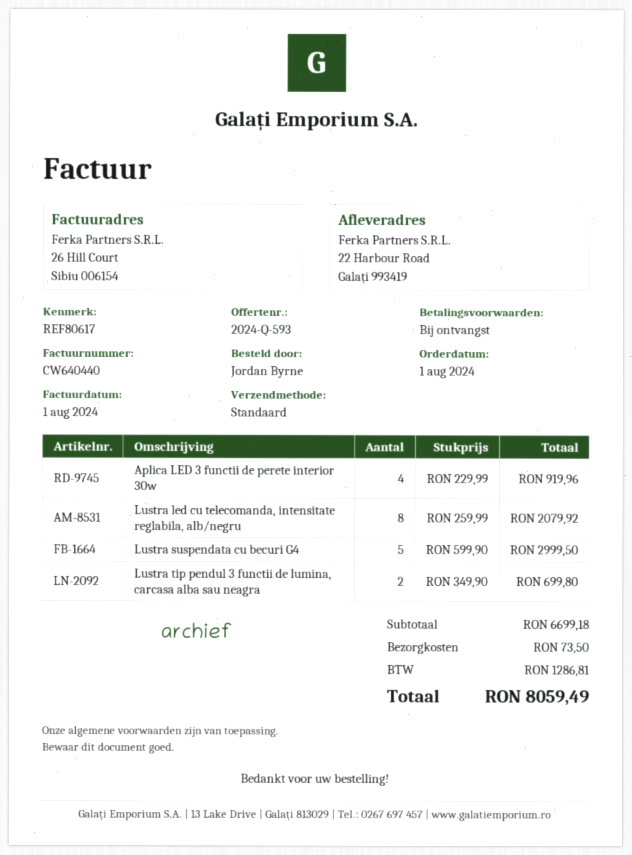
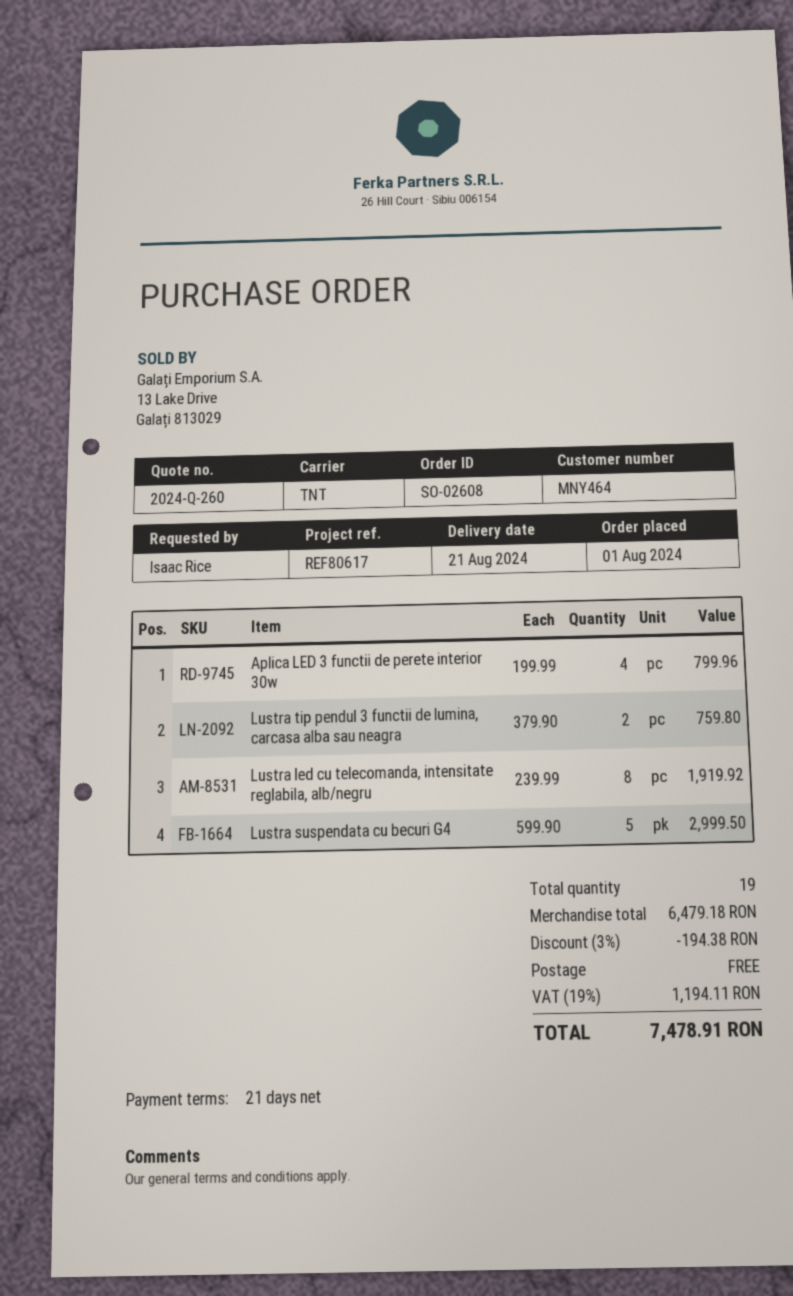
quote number: 2024-Q-593 -> 2024-Q-260
payment terms: on receipt -> 21 days
ordered by: Jordan Byrne -> Isaac Rice
shipping method: standard -> TNT
Aplica LED 3 functii de perete interior 30w: 4 x 229.99 = 919.96 -> 4 x 199.99 = 799.96
Lustra led cu telecomanda, intensitate reglabila, alb/negru: 8 x 259.99 = 2079.92 -> 8 x 239.99 = 1919.92
Lustra tip pendul 3 functii de lumina, carcasa alba sau neagra: 2 x 349.90 = 699.80 -> 2 x 379.90 = 759.80
subtotal: 6699.18 -> 6479.18
discount: none -> 3% = 194.38
shipping: 73.50 -> 0.00
tax: 1286.81 -> 1194.11
total: 8059.49 -> 7478.91

